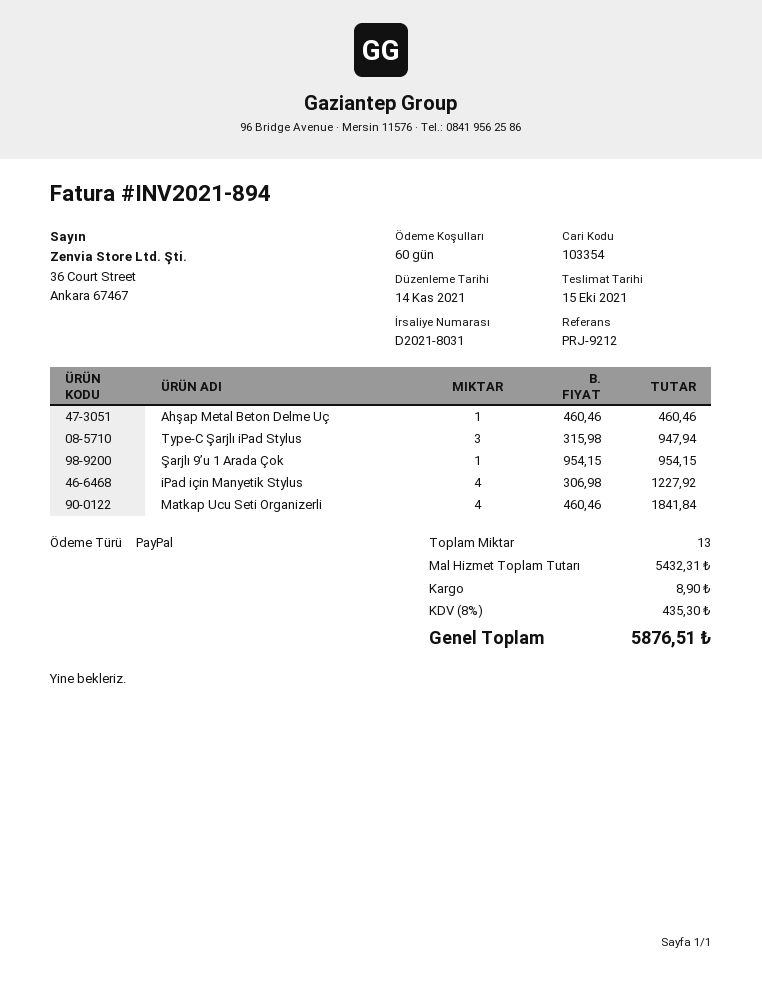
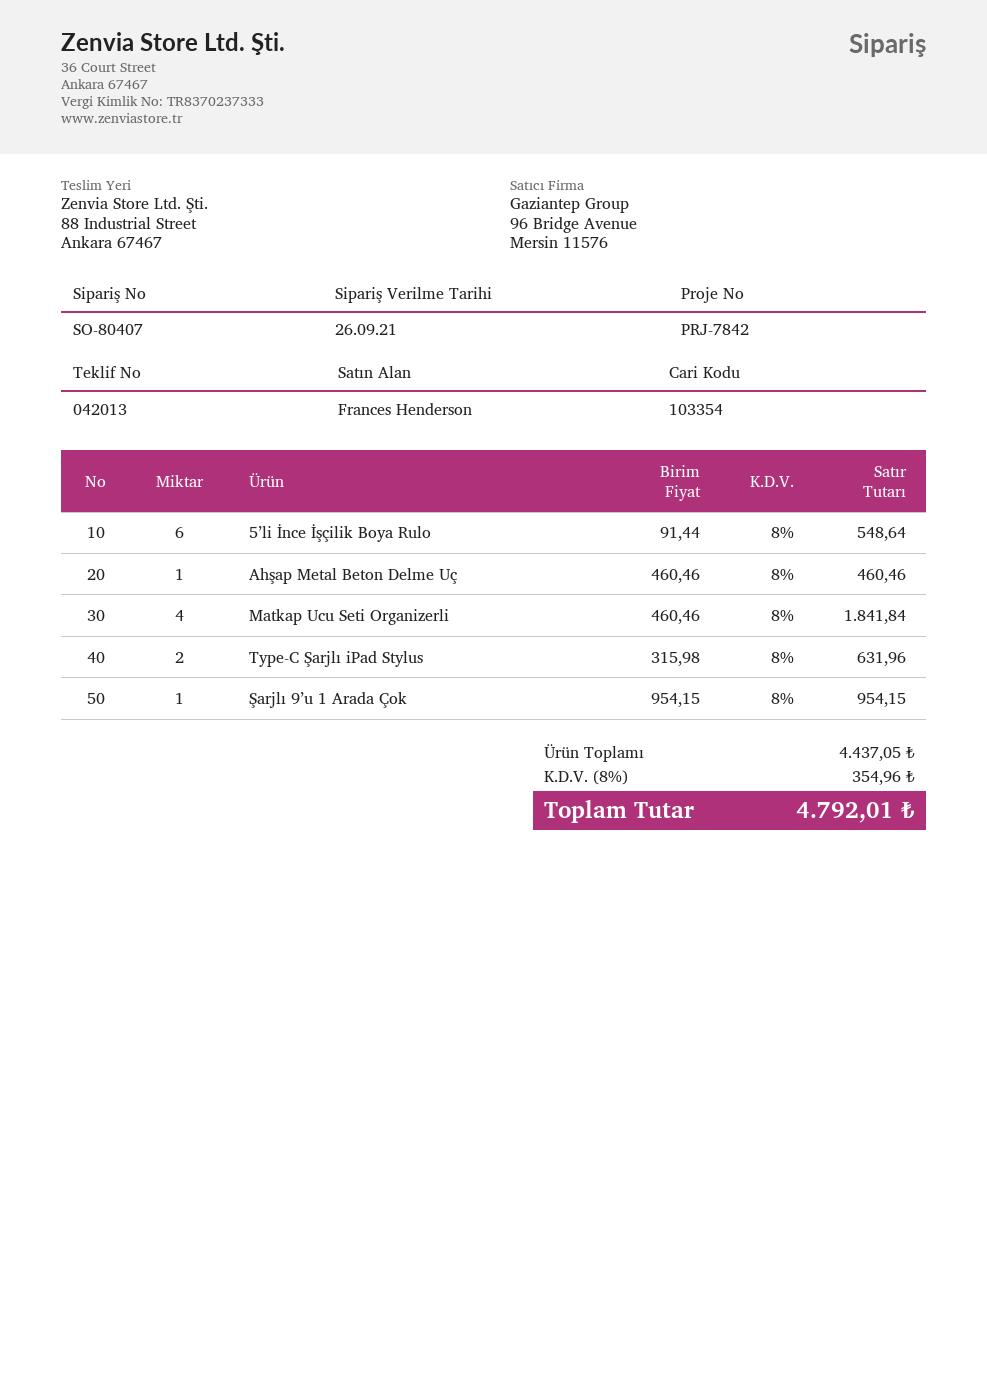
reference: PRJ-9212 -> PRJ-7842
Type-C Şarjlı iPad Stylus: 3 x 315.98 = 947.94 -> 2 x 315.98 = 631.96
iPad için Manyetik Stylus: 4 x 306.98 = 1227.92 -> none
5’li İnce İşçilik Boya Rulo: none -> 6 x 91.44 = 548.64
subtotal: 5432.31 -> 4437.05
shipping: 8.90 -> none
tax: 8% = 435.30 -> 8% = 354.96
total: 5876.51 -> 4792.01

